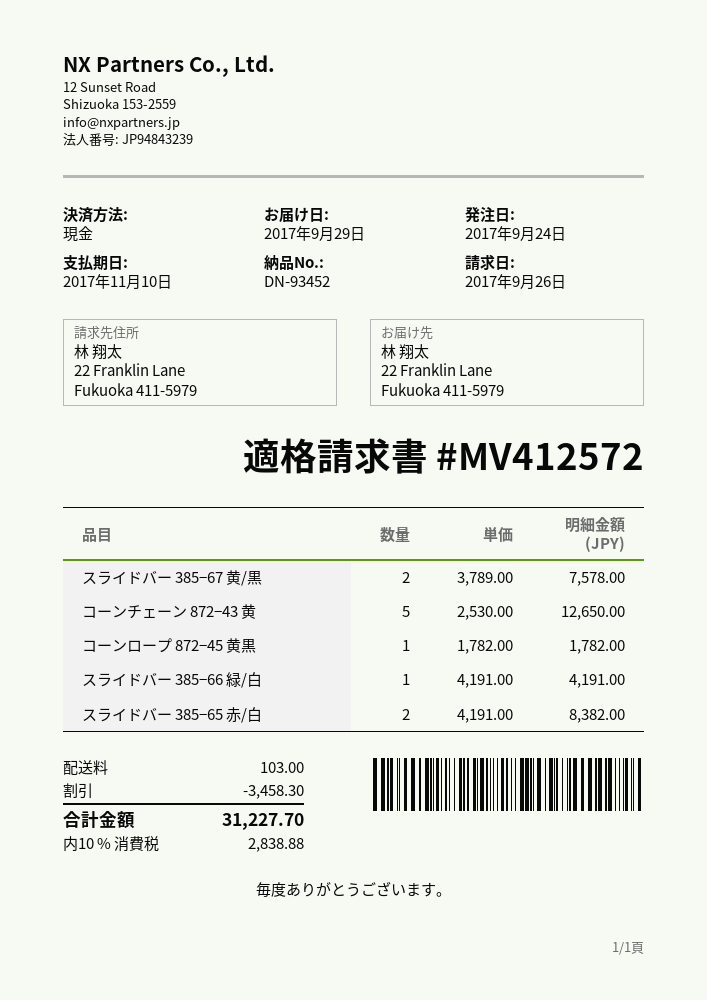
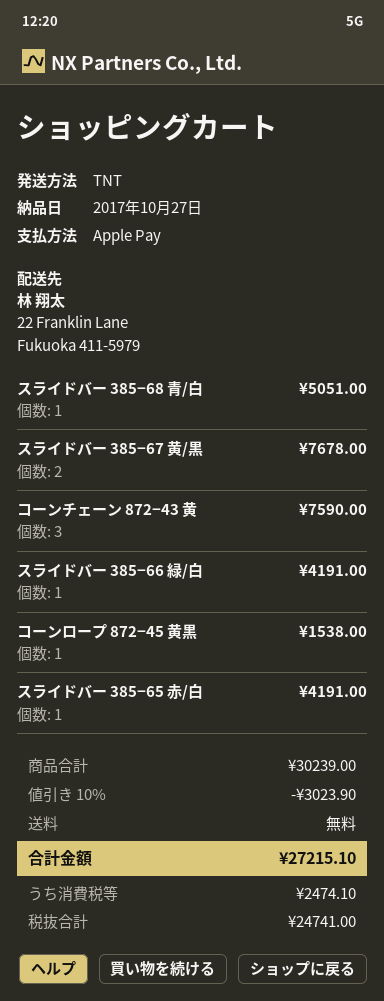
delivery date: 2017-09-29 -> 2017-10-27
payment method: cash -> Apple Pay
スライドバー 385−67 黄/黒: 2 for 7578.00 -> 2 for 7678.00
コーンチェーン 872−43 黄: 5 for 12650.00 -> 3 for 7590.00
コーンロープ 872−45 黄黒: 1 for 1782.00 -> 1 for 1538.00
スライドバー 385−65 赤/白: 2 for 8382.00 -> 1 for 4191.00
スライドバー 385−68 青/白: none -> 1 for 5051.00
discount: 3458.30 -> 3023.90
shipping: 103.00 -> 0.00
tax: 2838.88 -> 2474.10
total: 31227.70 -> 27215.10

